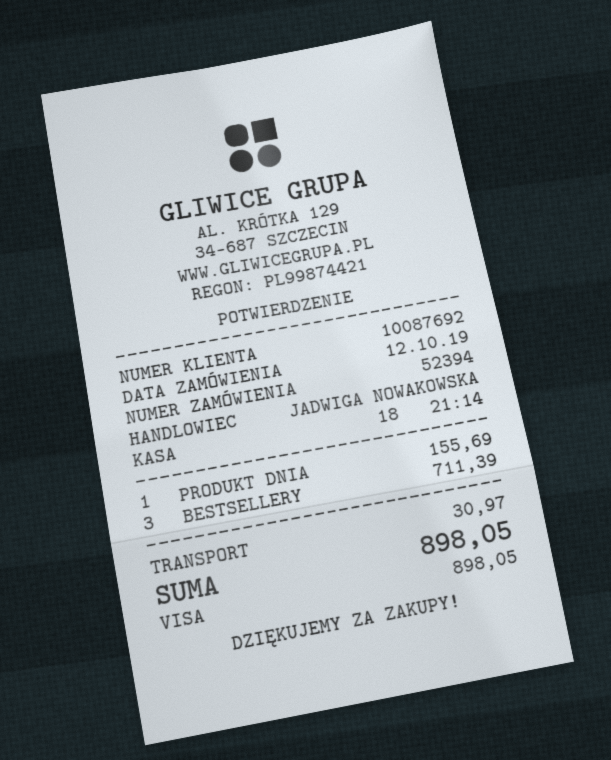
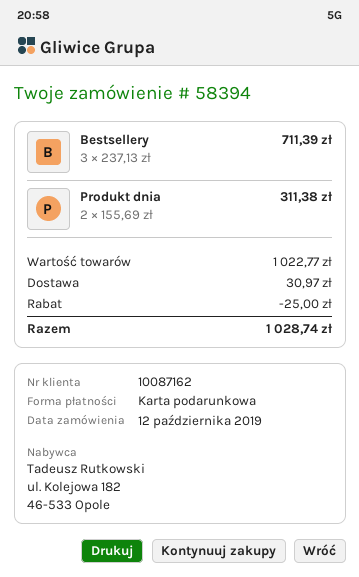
order number: 52394 -> 58394
customer number: 10087692 -> 10087162
payment method: Visa -> gift card
PRODUKT DNIA: 1 for 155.69 -> 2 for 311.38
discount: none -> 25.00
total: 898.05 -> 1028.74

